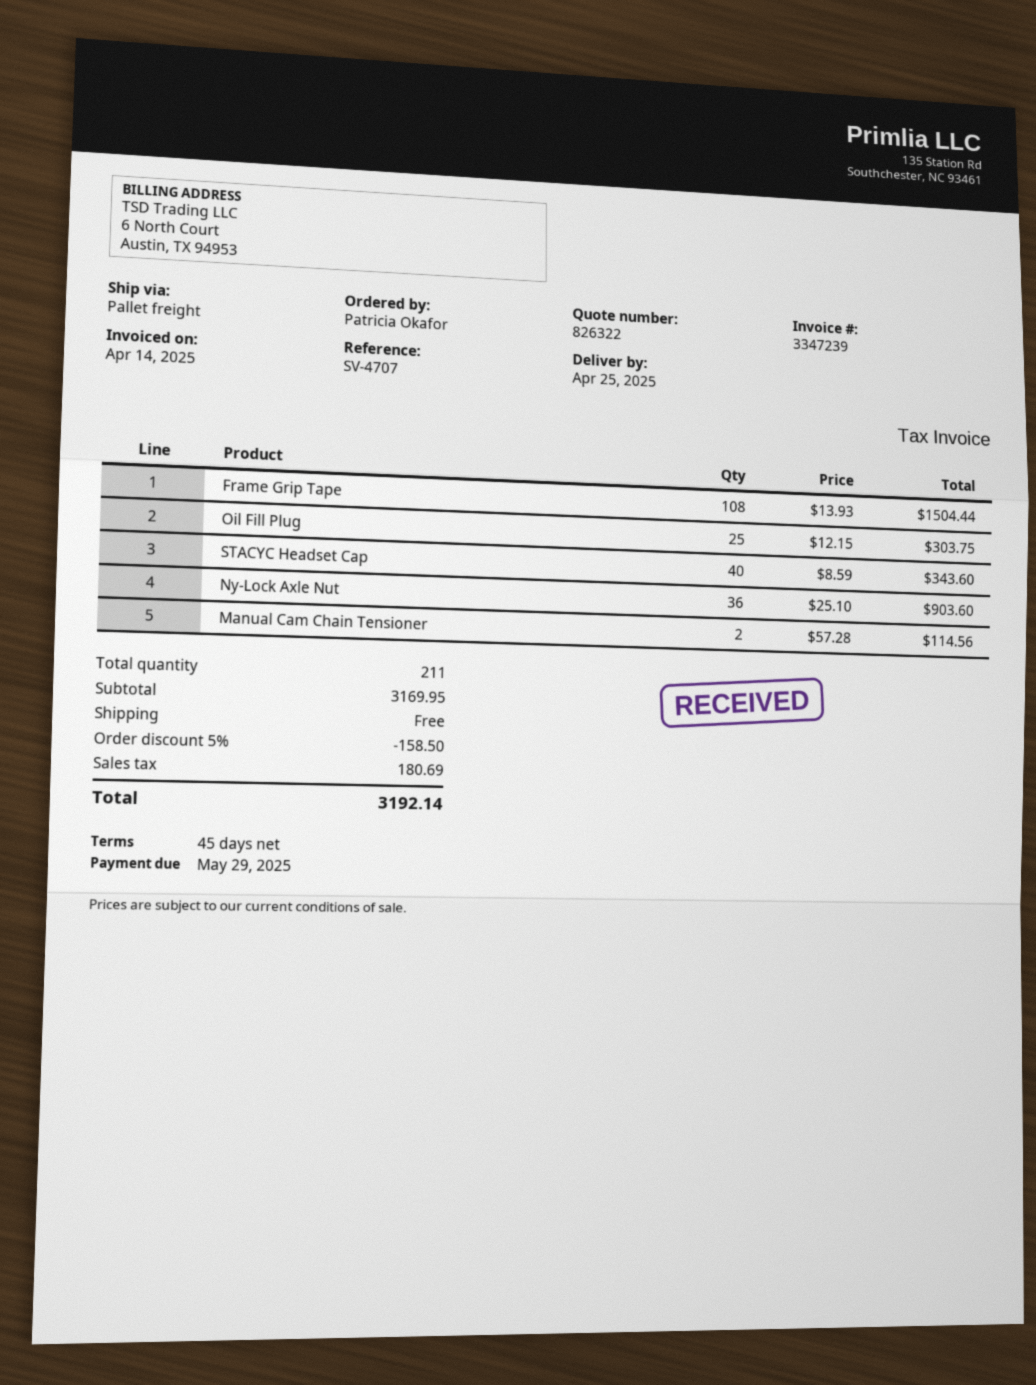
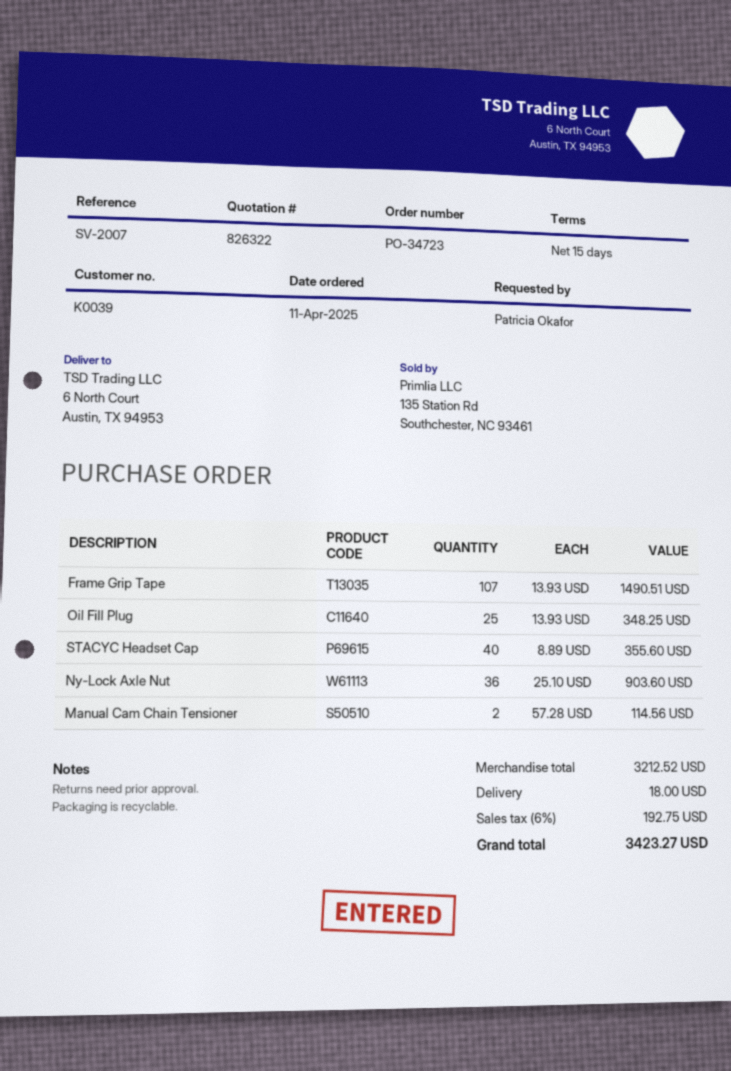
payment terms: 45 days -> 15 days
reference: SV-4707 -> SV-2007
Frame Grip Tape: 108 x 13.93 = 1504.44 -> 107 x 13.93 = 1490.51
Oil Fill Plug: 25 x 12.15 = 303.75 -> 25 x 13.93 = 348.25
STACYC Headset Cap: 40 x 8.59 = 343.60 -> 40 x 8.89 = 355.60
subtotal: 3169.95 -> 3212.52
discount: 5% = 158.50 -> none
shipping: 0.00 -> 18.00
tax: 180.69 -> 192.75
total: 3192.14 -> 3423.27

